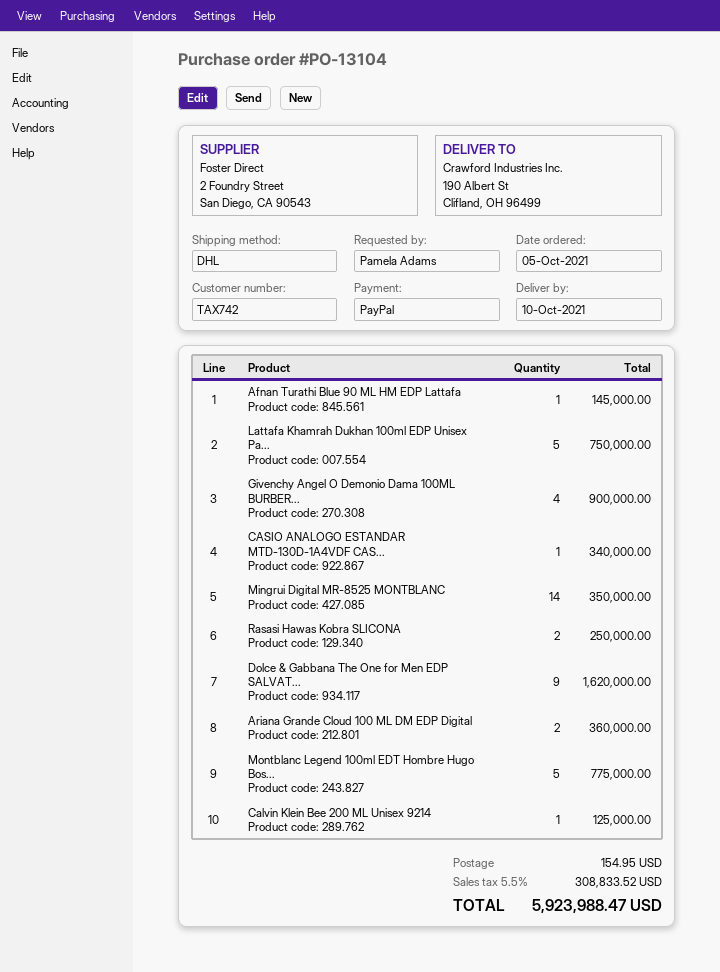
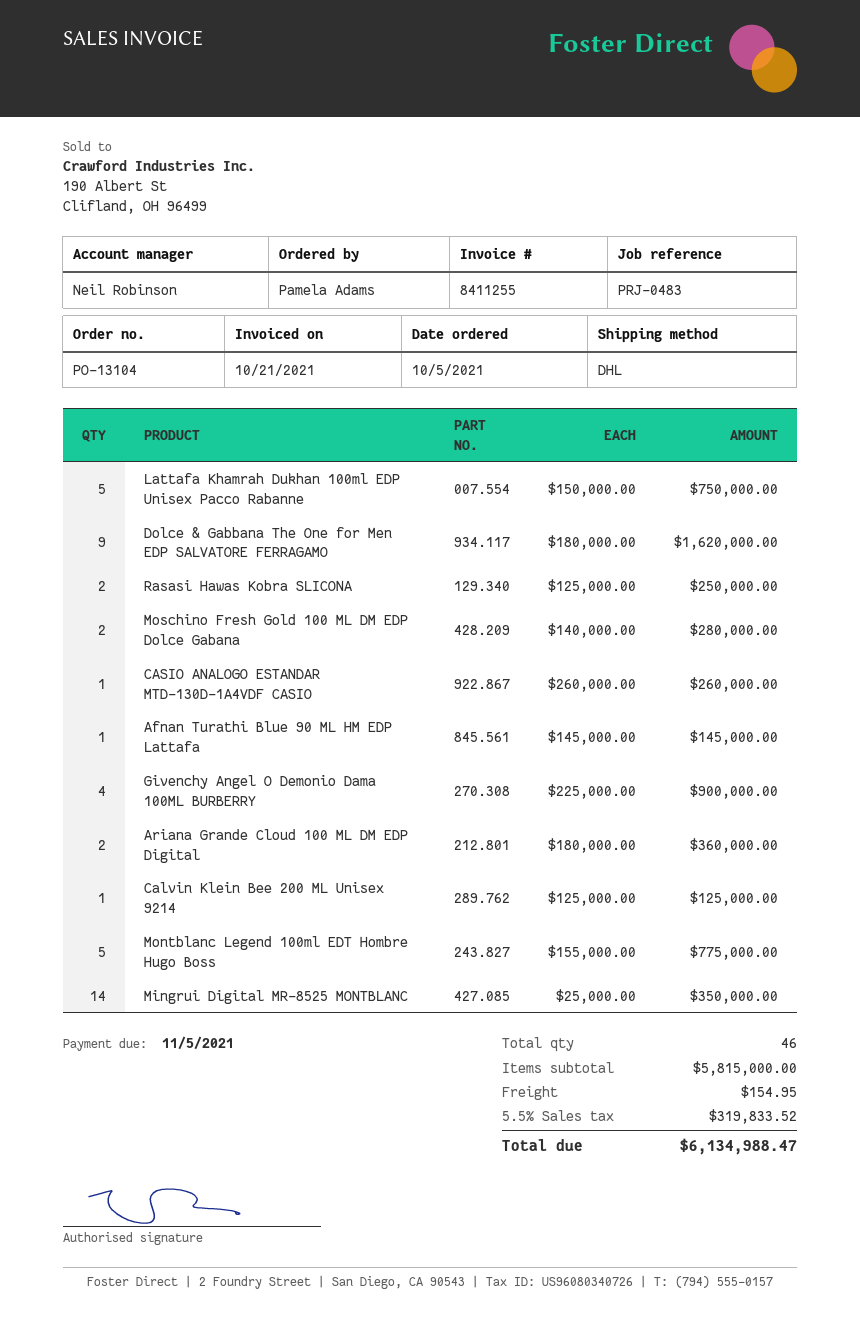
CASIO ANALOGO ESTANDAR MTD-130D-1A4VDF CAS...: 1 for 340000.00 -> 1 for 260000.00
Moschino Fresh Gold 100 ML DM EDP Dolce Gabana: none -> 2 for 280000.00
tax: 5.5% = 308833.52 -> 5.5% = 319833.52
total: 5923988.47 -> 6134988.47

